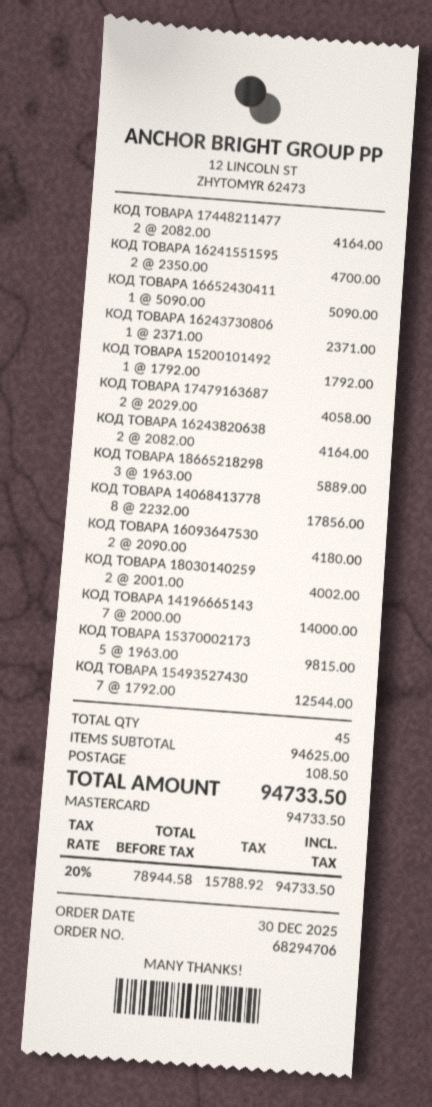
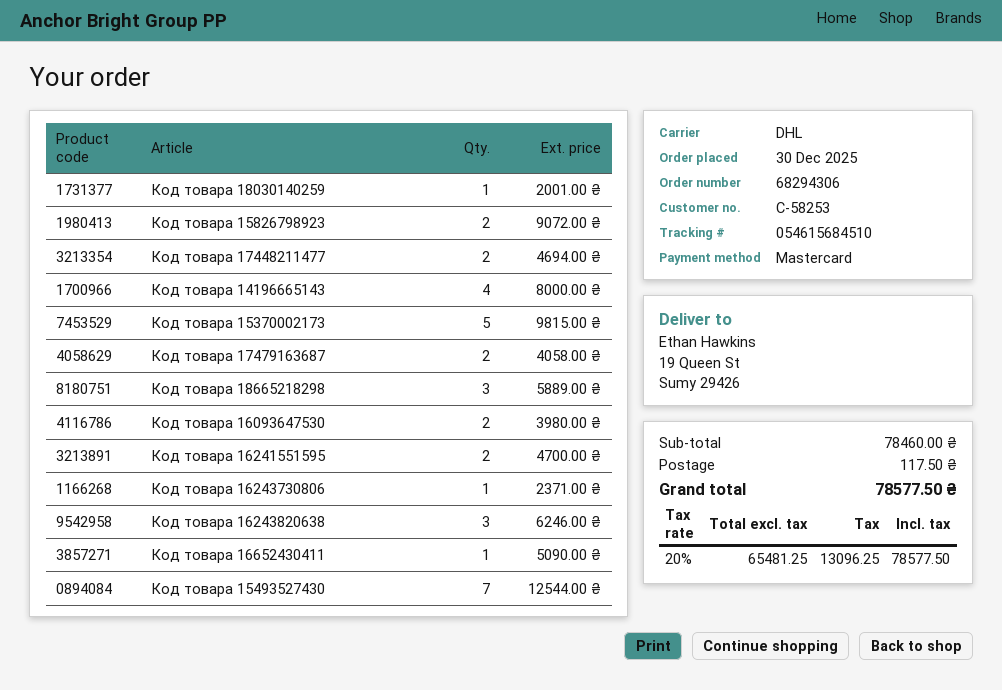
order number: 68294706 -> 68294306
КОД ТОВАРА 17448211477: 2 for 4164.00 -> 2 for 4694.00
КОД ТОВАРА 15200101492: 1 for 1792.00 -> none
КОД ТОВАРА 16243820638: 2 for 4164.00 -> 3 for 6246.00
КОД ТОВАРА 14068413778: 8 for 17856.00 -> none
КОД ТОВАРА 16093647530: 2 for 4180.00 -> 2 for 3980.00
КОД ТОВАРА 18030140259: 2 for 4002.00 -> 1 for 2001.00
КОД ТОВАРА 14196665143: 7 for 14000.00 -> 4 for 8000.00
Код товара 15826798923: none -> 2 for 9072.00
subtotal: 94625.00 -> 78460.00
shipping: 108.50 -> 117.50
net: 78944.58 -> 65481.25
tax: 20% = 15788.92 -> 20% = 13096.25
total: 94733.50 -> 78577.50

